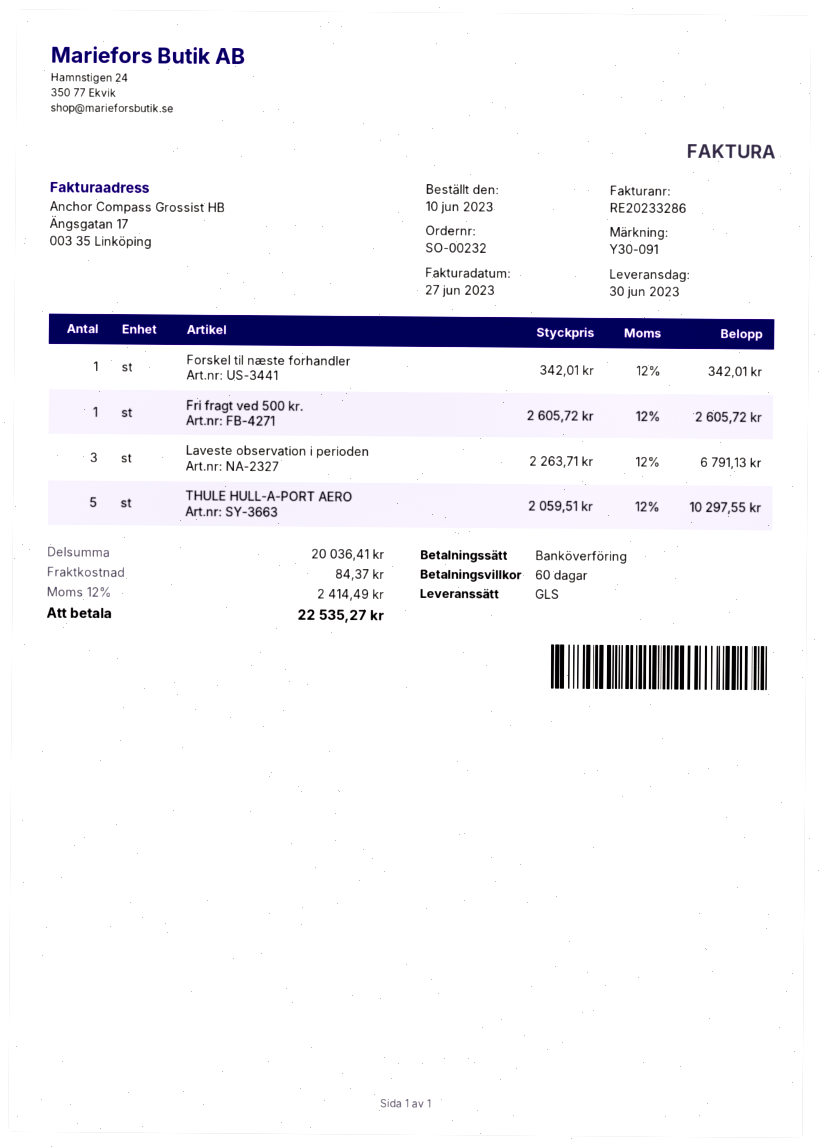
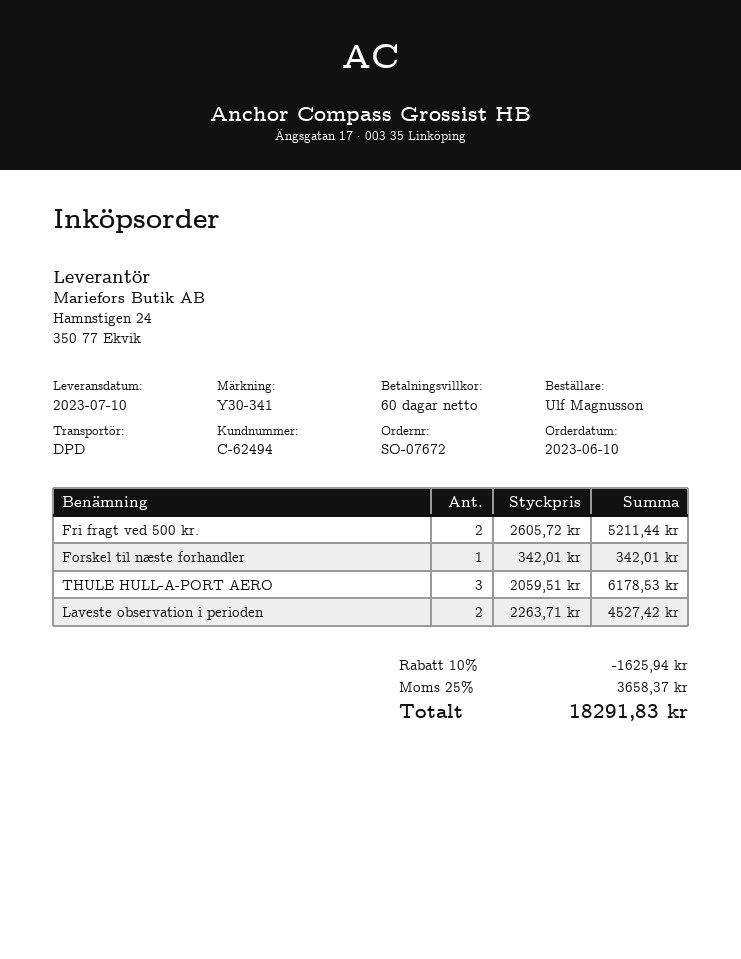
order number: SO-00232 -> SO-07672
delivery date: 2023-06-30 -> 2023-07-10
reference: Y30-091 -> Y30-341
shipping method: GLS -> DPD
Fri fragt ved 500 kr.: 1 x 2605.72 = 2605.72 -> 2 x 2605.72 = 5211.44
Laveste observation i perioden: 3 x 2263.71 = 6791.13 -> 2 x 2263.71 = 4527.42
THULE HULL-A-PORT AERO: 5 x 2059.51 = 10297.55 -> 3 x 2059.51 = 6178.53
discount: none -> 10% = 1625.94
shipping: 84.37 -> none
tax: 12% = 2414.49 -> 25% = 3658.37
total: 22535.27 -> 18291.83

